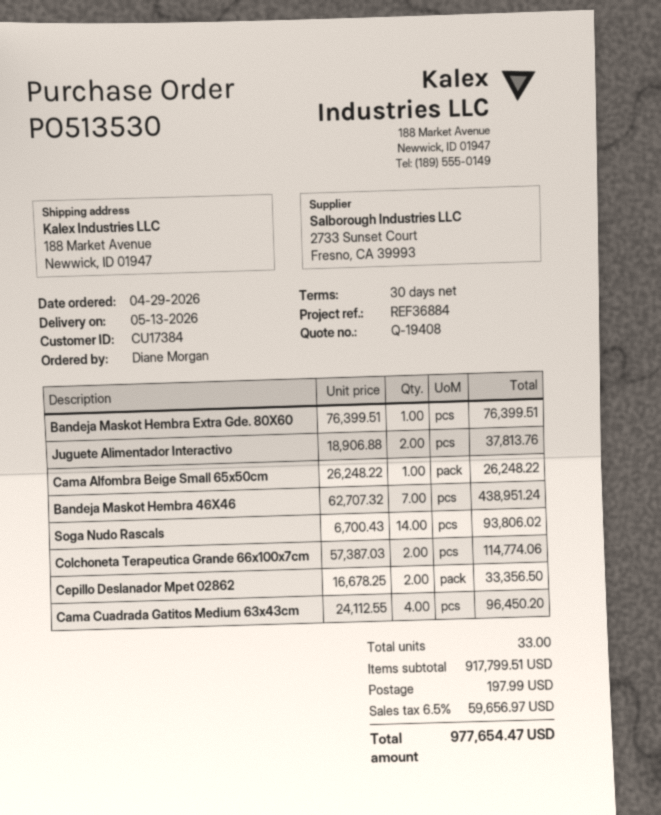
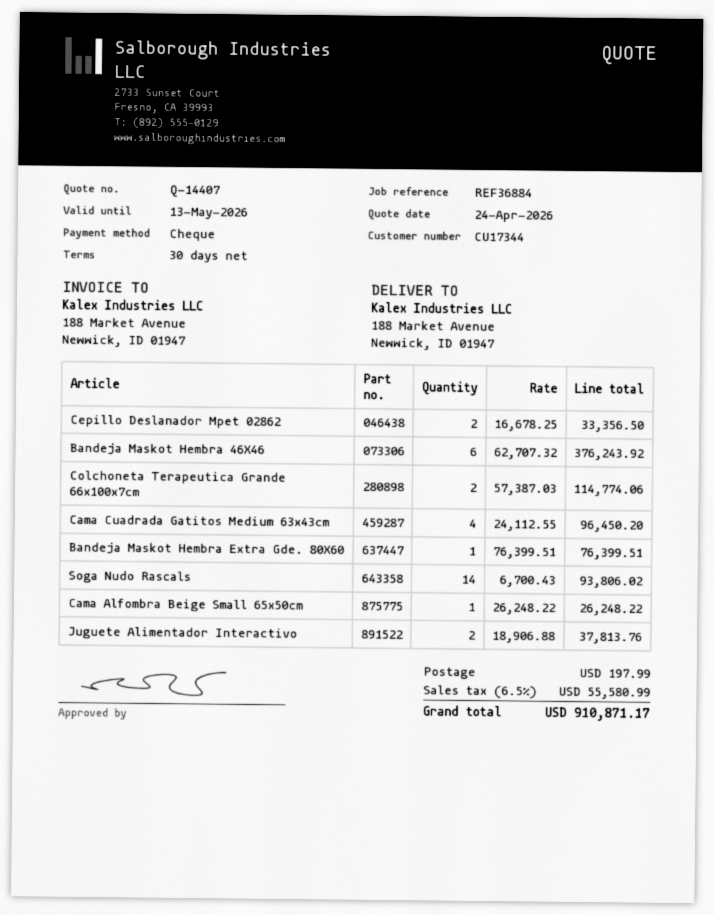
quote number: Q-19408 -> Q-14407
customer number: CU17384 -> CU17344
Bandeja Maskot Hembra 46X46: 7 x 62707.32 = 438951.24 -> 6 x 62707.32 = 376243.92
tax: 6.5% = 59656.97 -> 6.5% = 55580.99
total: 977654.47 -> 910871.17

